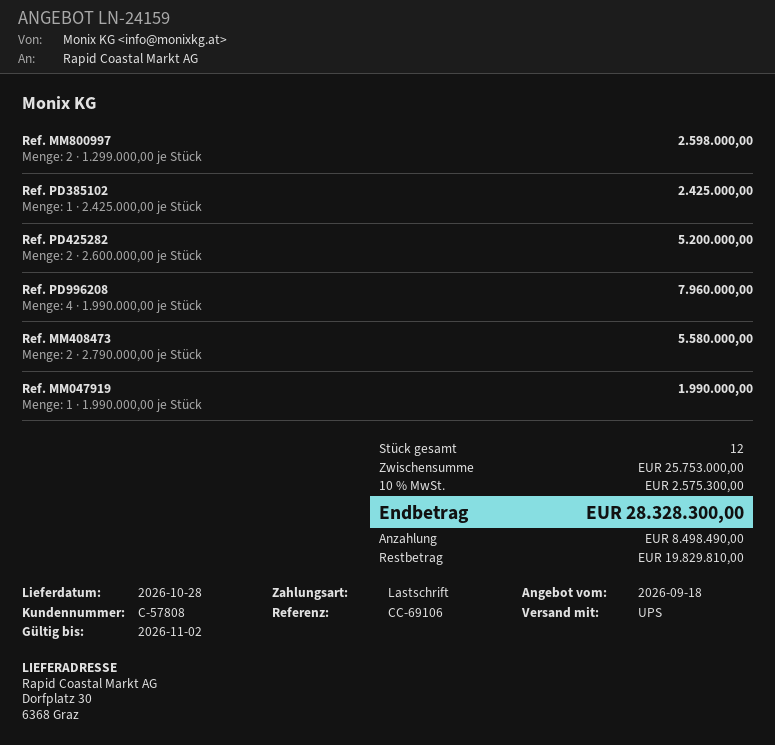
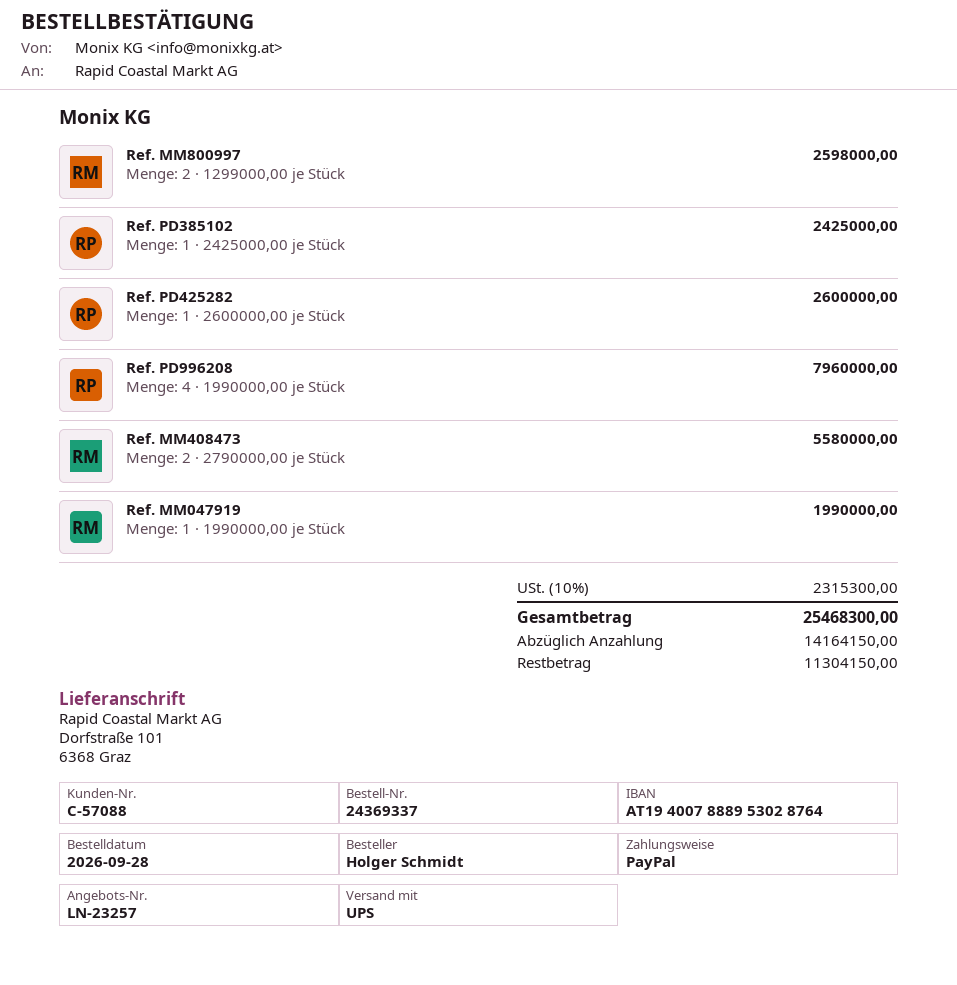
quote number: LN-24159 -> LN-23257
customer number: C-57808 -> C-57088
payment method: direct debit -> PayPal
ship to: Dorfplatz 30, 6368 Graz -> Dorfstraße 101, 6368 Graz
Ref. PD425282: 2 x 2600000.00 = 5200000.00 -> 1 x 2600000.00 = 2600000.00
tax: 10% = 2575300.00 -> 10% = 2315300.00
total: 28328300.00 -> 25468300.00
deposit: 8498490.00 -> 14164150.00
balance: 19829810.00 -> 11304150.00

